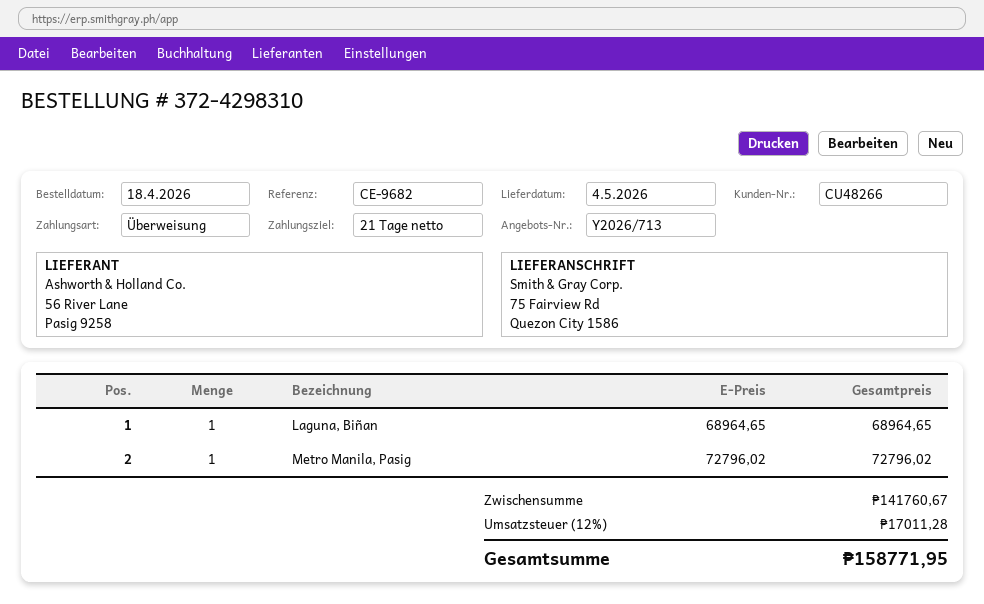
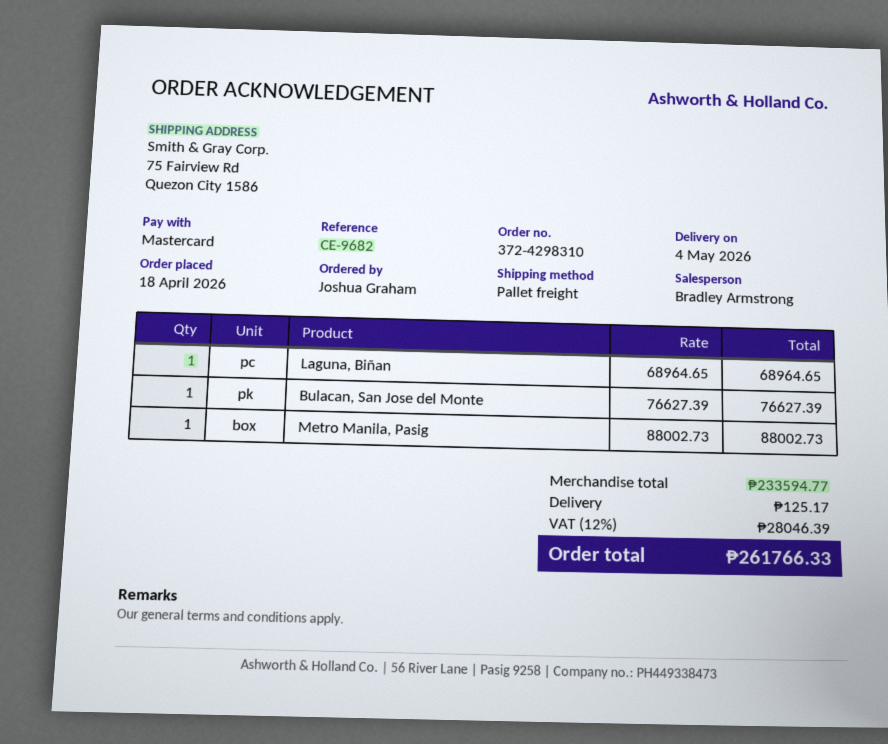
payment method: bank transfer -> Mastercard
Metro Manila, Pasig: 1 x 72796.02 = 72796.02 -> 1 x 88002.73 = 88002.73
Bulacan, San Jose del Monte: none -> 1 x 76627.39 = 76627.39
subtotal: 141760.67 -> 233594.77
shipping: none -> 125.17
tax: 12% = 17011.28 -> 12% = 28046.39
total: 158771.95 -> 261766.33

